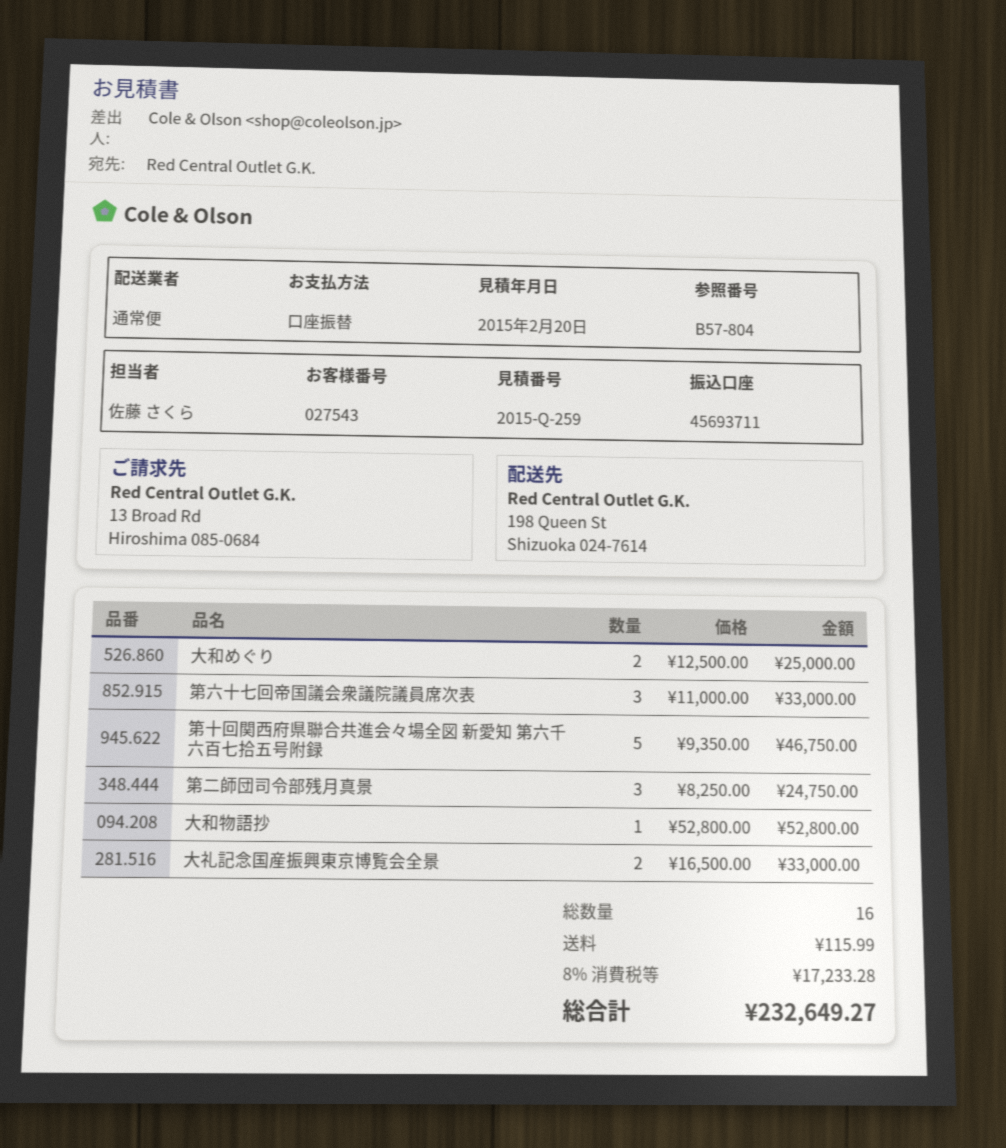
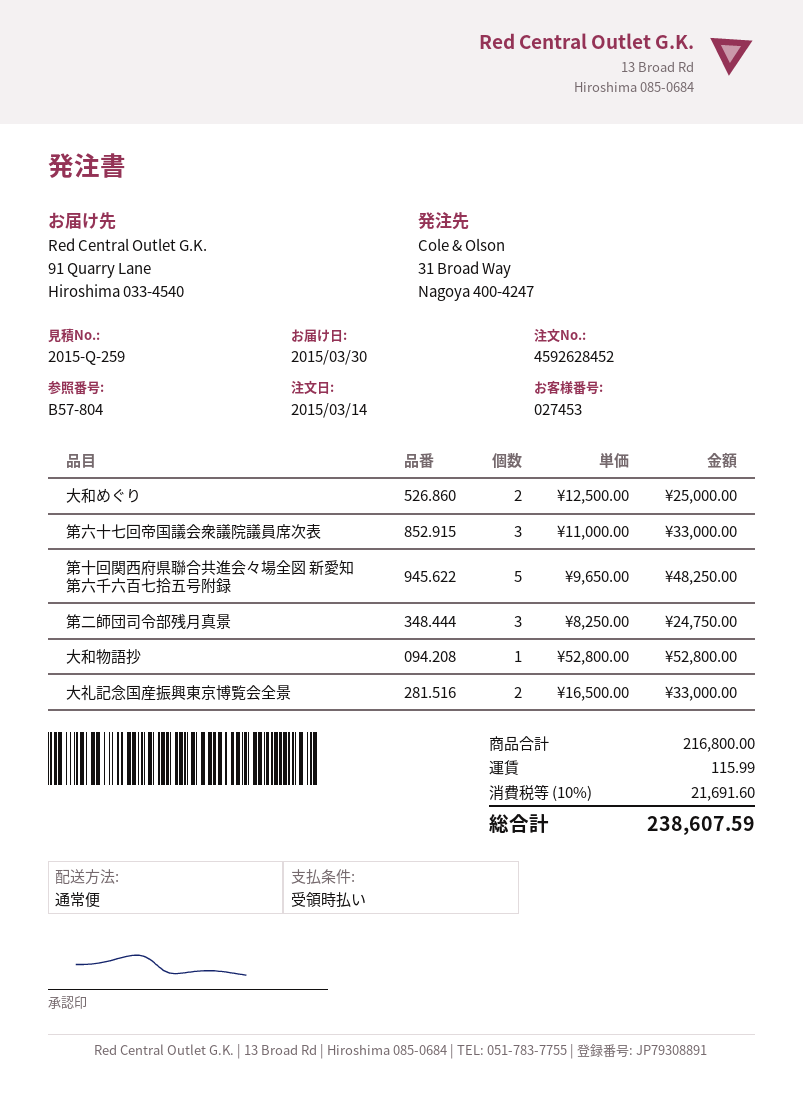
customer number: 027543 -> 027453
ship to: 198 Queen St, Shizuoka 024-7614 -> 91 Quarry Lane, Hiroshima 033-4540
第十回関西府県聯合共進会々場全図 新愛知 第六千六百七拾五号附録: 5 x 9350.00 = 46750.00 -> 5 x 9650.00 = 48250.00
tax: 8% = 17233.28 -> 10% = 21691.60
total: 232649.27 -> 238607.59

